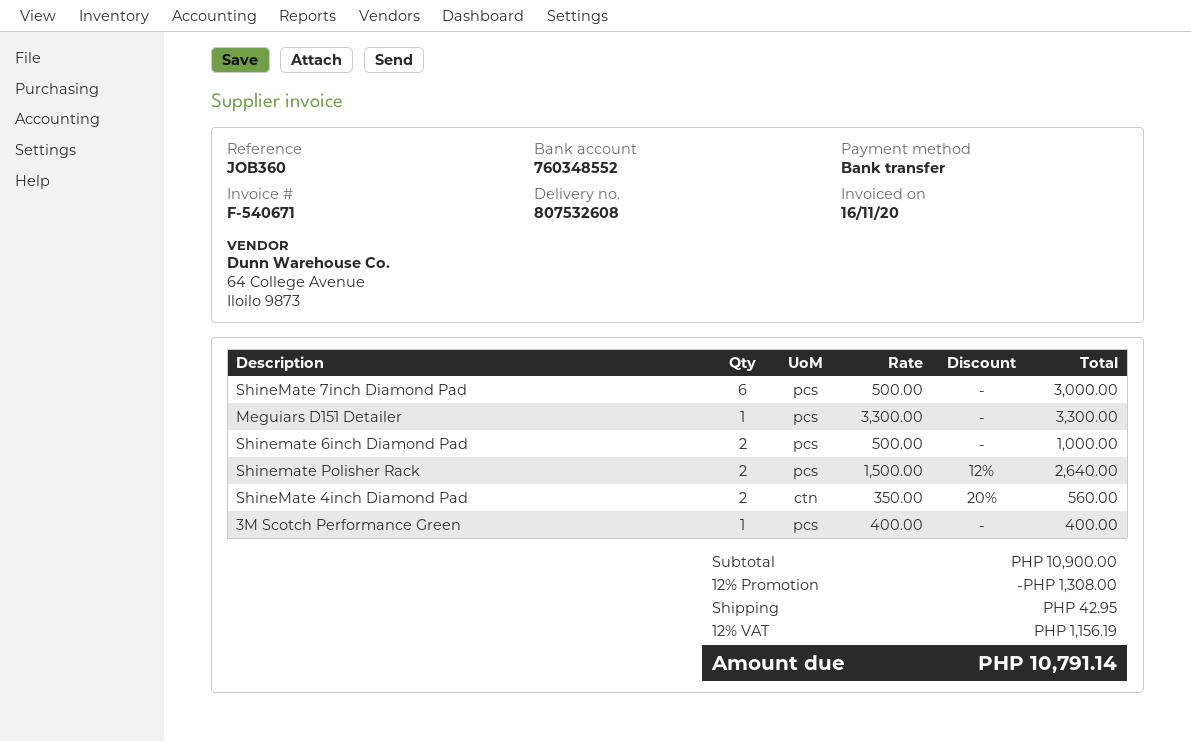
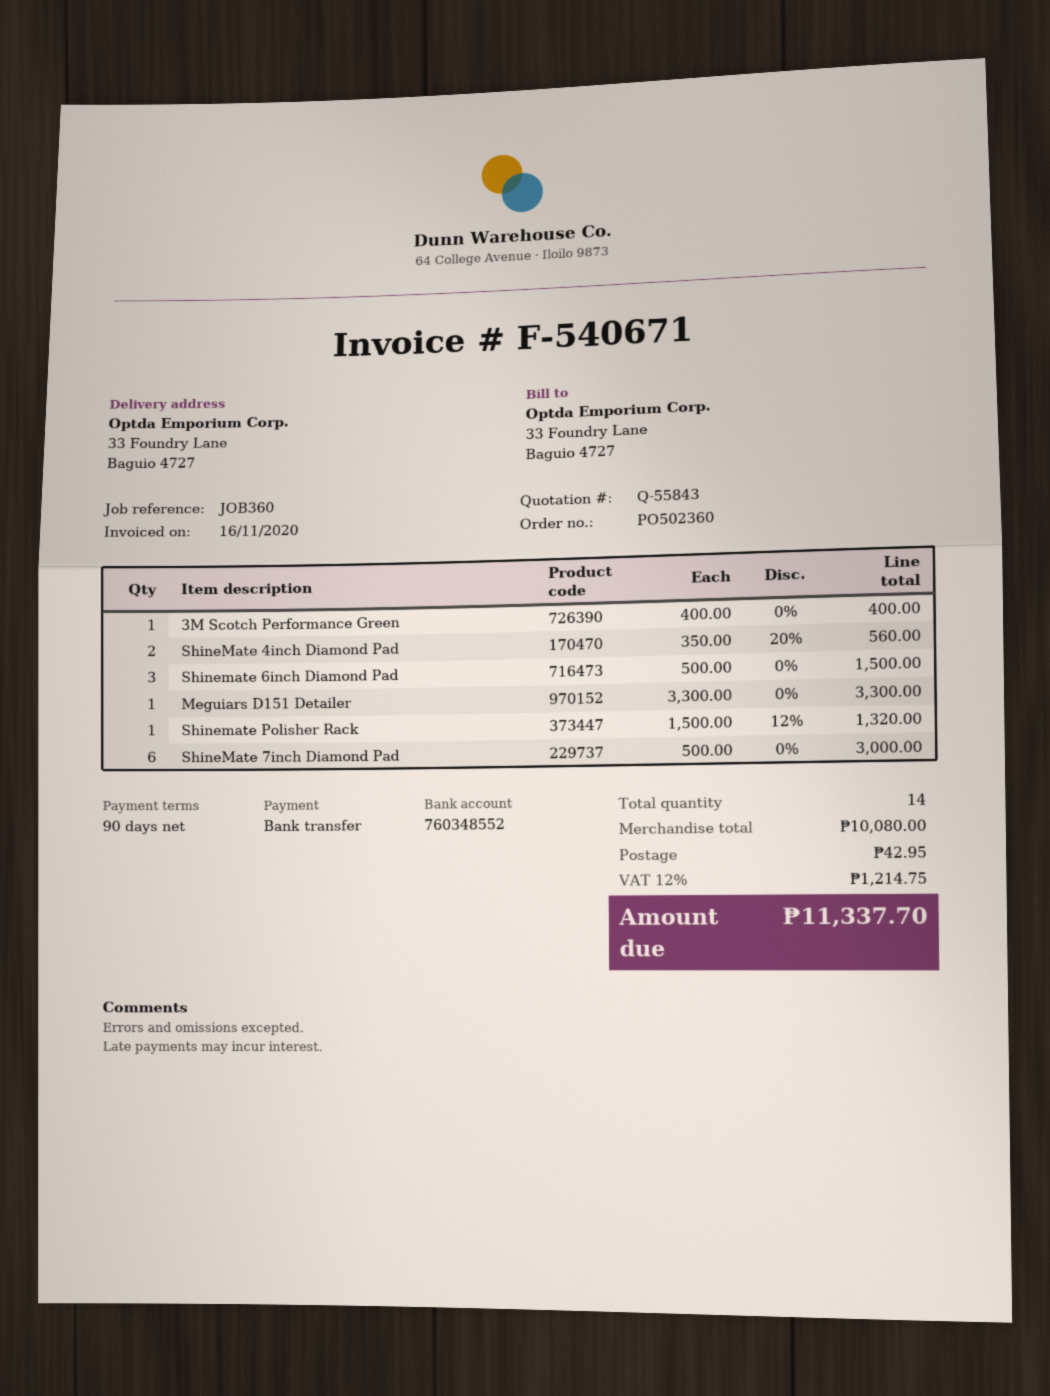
Shinemate 6inch Diamond Pad: 2 x 500.00 = 1000.00 -> 3 x 500.00 = 1500.00
Shinemate Polisher Rack: 2 x 1500.00 - 12% = 2640.00 -> 1 x 1500.00 - 12% = 1320.00
subtotal: 10900.00 -> 10080.00
discount: 12% = 1308.00 -> none
tax: 12% = 1156.19 -> 12% = 1214.75
total: 10791.14 -> 11337.70

